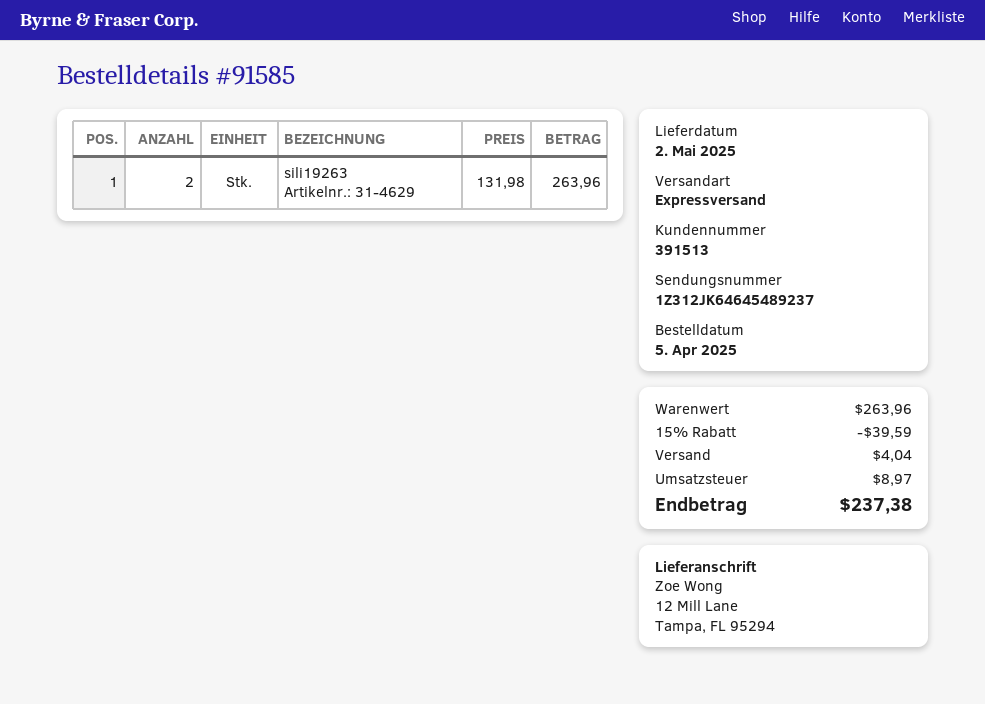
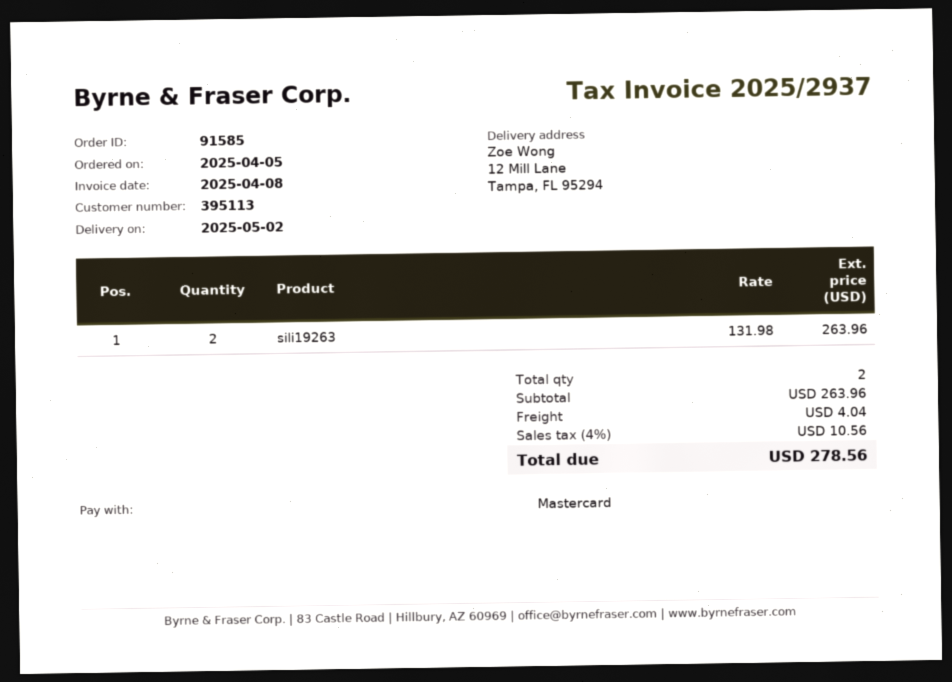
customer number: 391513 -> 395113
discount: 15% = 39.59 -> none
tax: 8.97 -> 10.56
total: 237.38 -> 278.56

